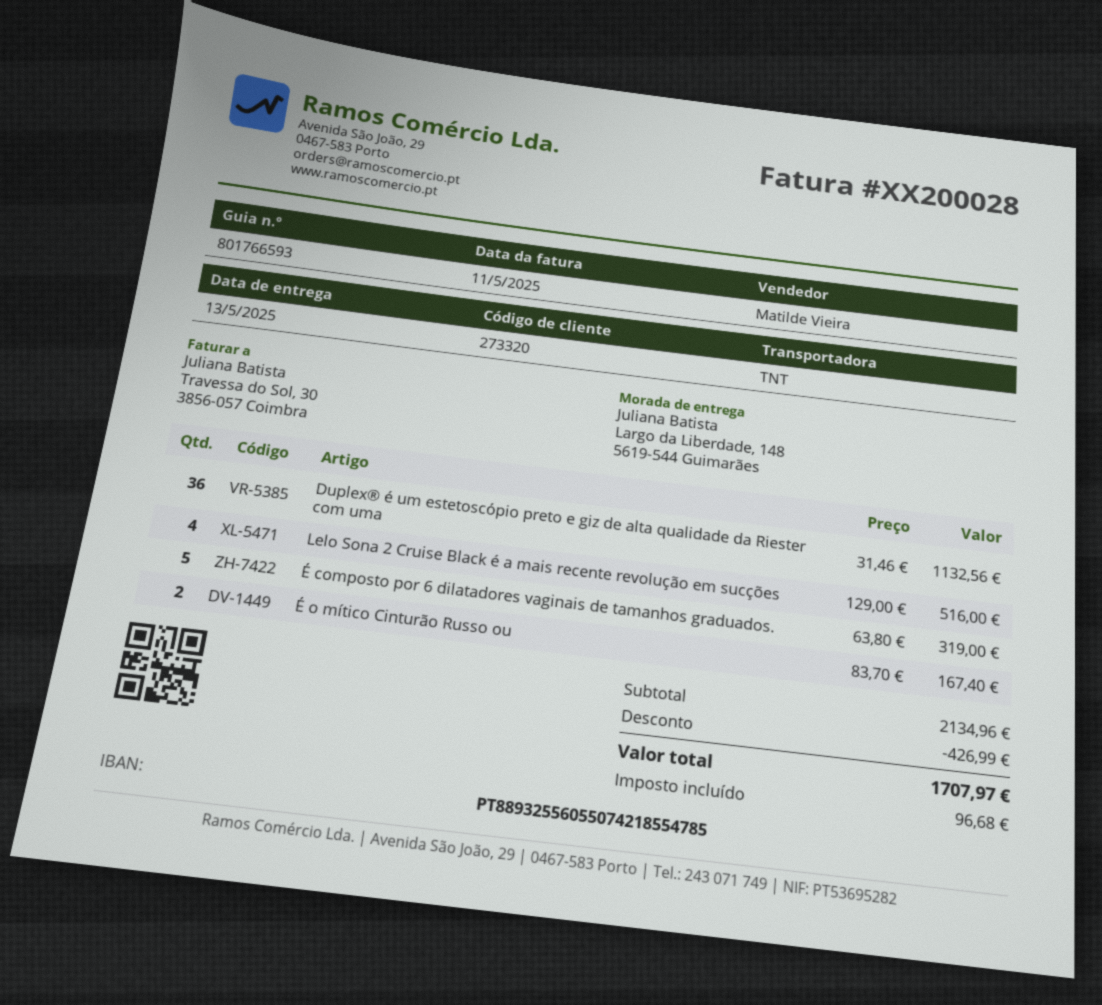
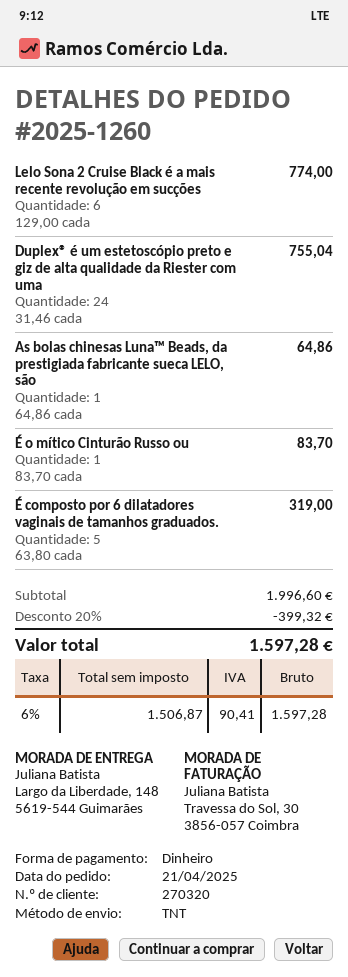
customer number: 273320 -> 270320
Duplex® é um estetoscópio preto e giz de alta qualidade da Riester com uma: 36 x 31.46 = 1132.56 -> 24 x 31.46 = 755.04
Lelo Sona 2 Cruise Black é a mais recente revolução em sucções: 4 x 129.00 = 516.00 -> 6 x 129.00 = 774.00
É o mítico Cinturão Russo ou: 2 x 83.70 = 167.40 -> 1 x 83.70 = 83.70
As bolas chinesas Luna™ Beads, da prestigiada fabricante sueca LELO, são: none -> 1 x 64.86 = 64.86
subtotal: 2134.96 -> 1996.60
discount: 426.99 -> 399.32
tax: 96.68 -> 90.41
total: 1707.97 -> 1597.28

